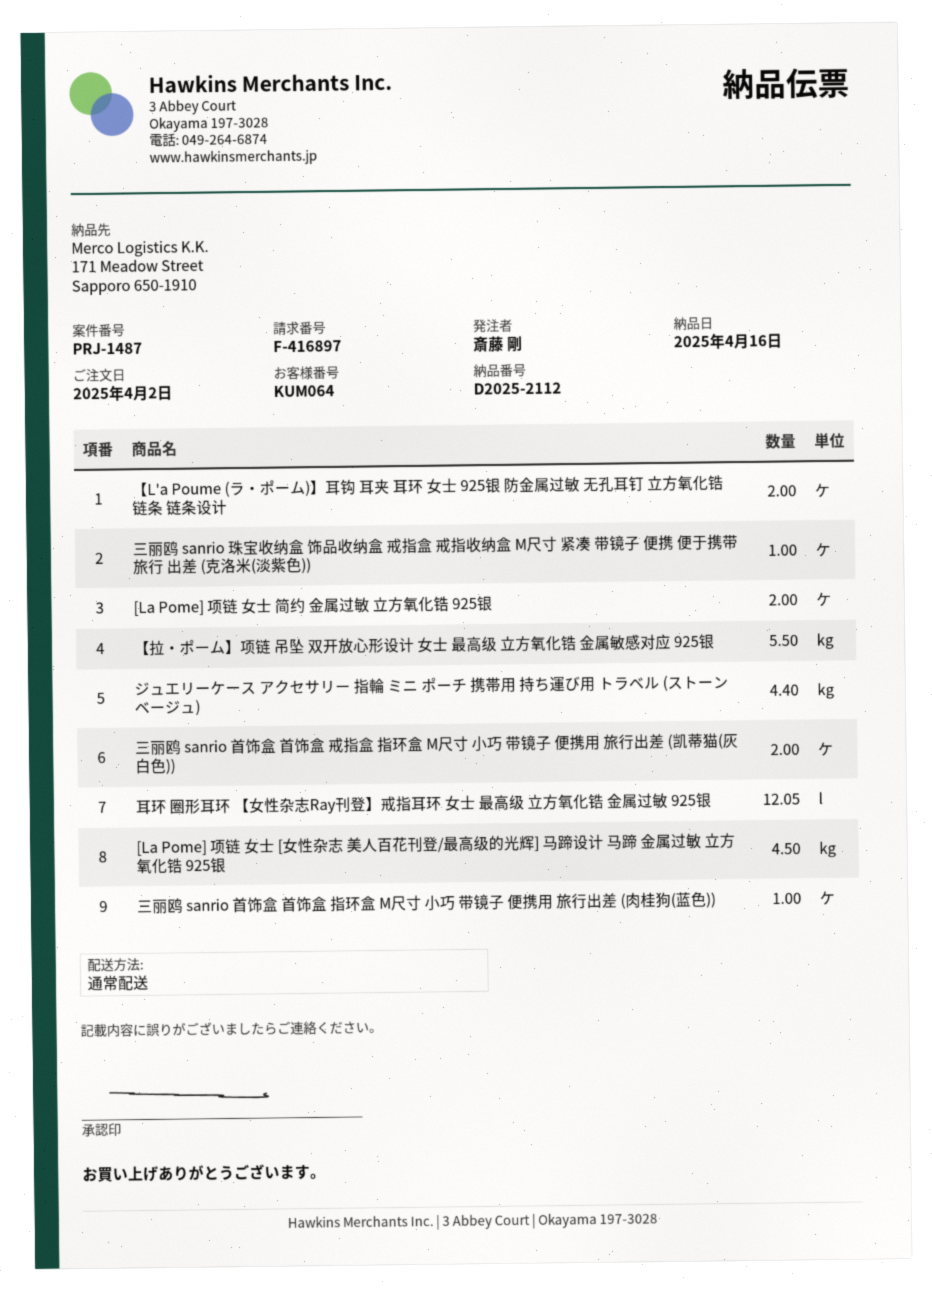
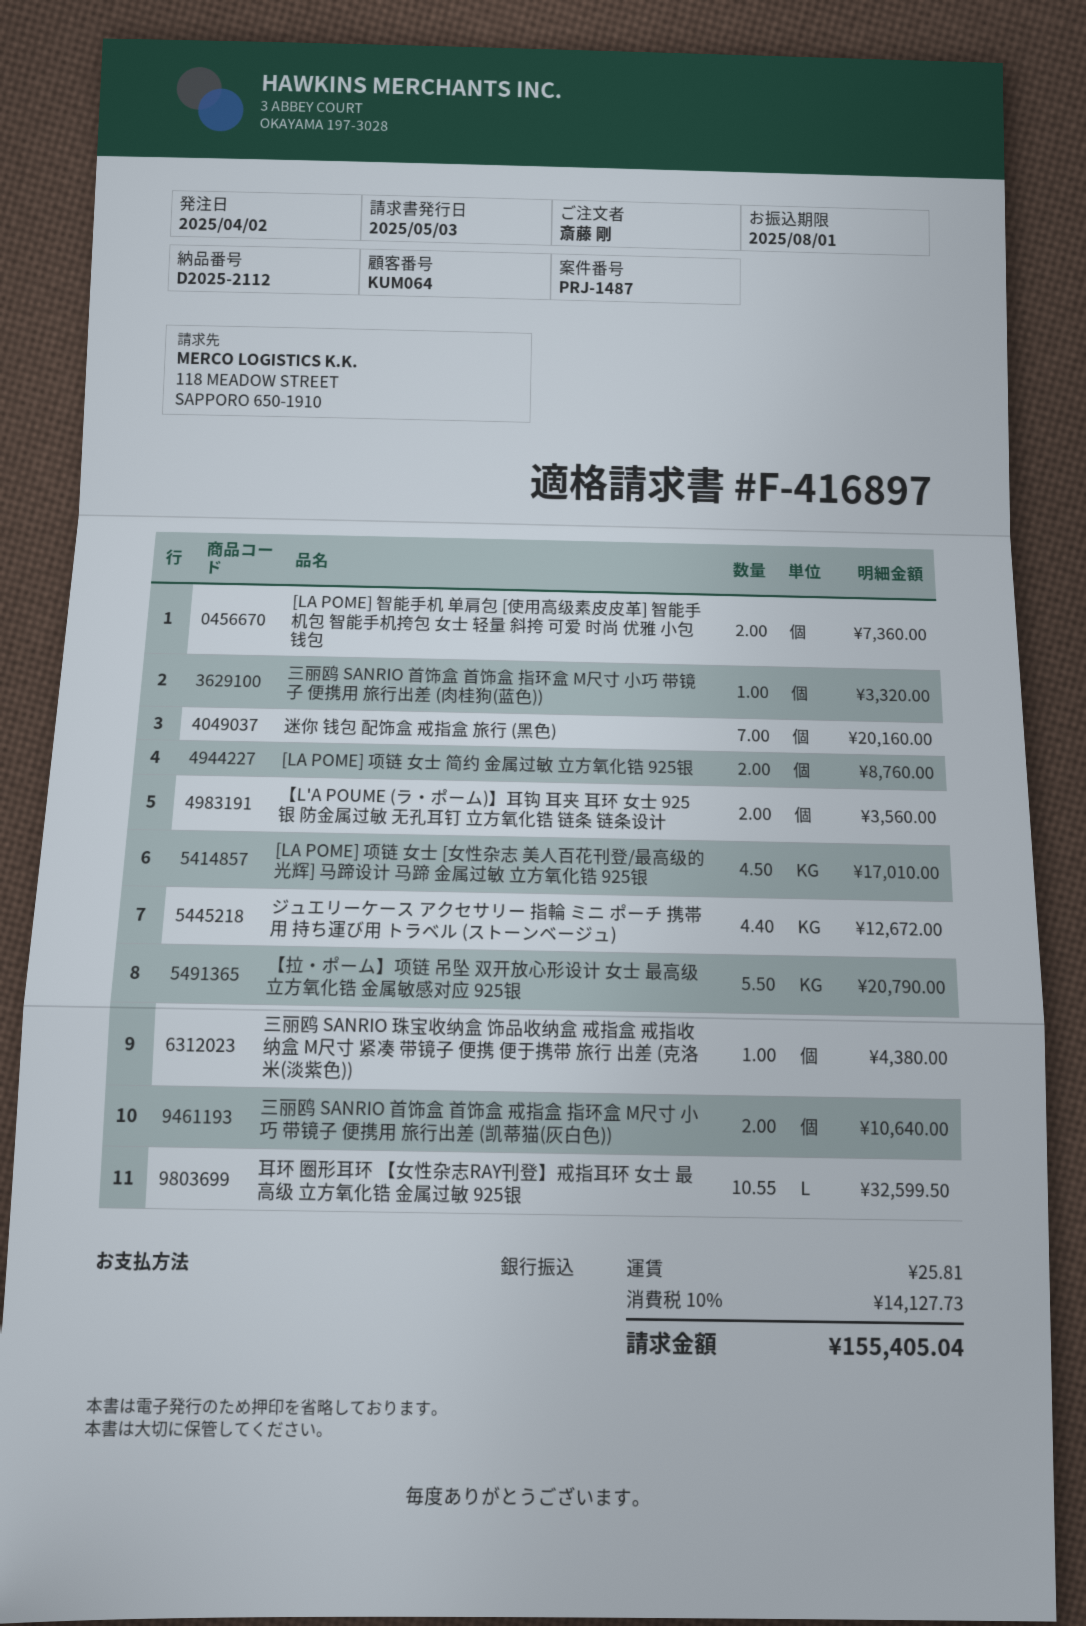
耳环 圈形耳环 【女性杂志Ray刊登】戒指耳环 女士 最高级 立方氧化锆 金属过敏 925银: 12.05 -> 10.55
[LA POME] 智能手机 单肩包 [使用高级素皮皮革] 智能手机包 智能手机挎包 女士 轻量 斜挎 可爱 时尚 优雅 小包 钱包: none -> 2
迷你 钱包 配饰盒 戒指盒 旅行 (黑色): none -> 7

